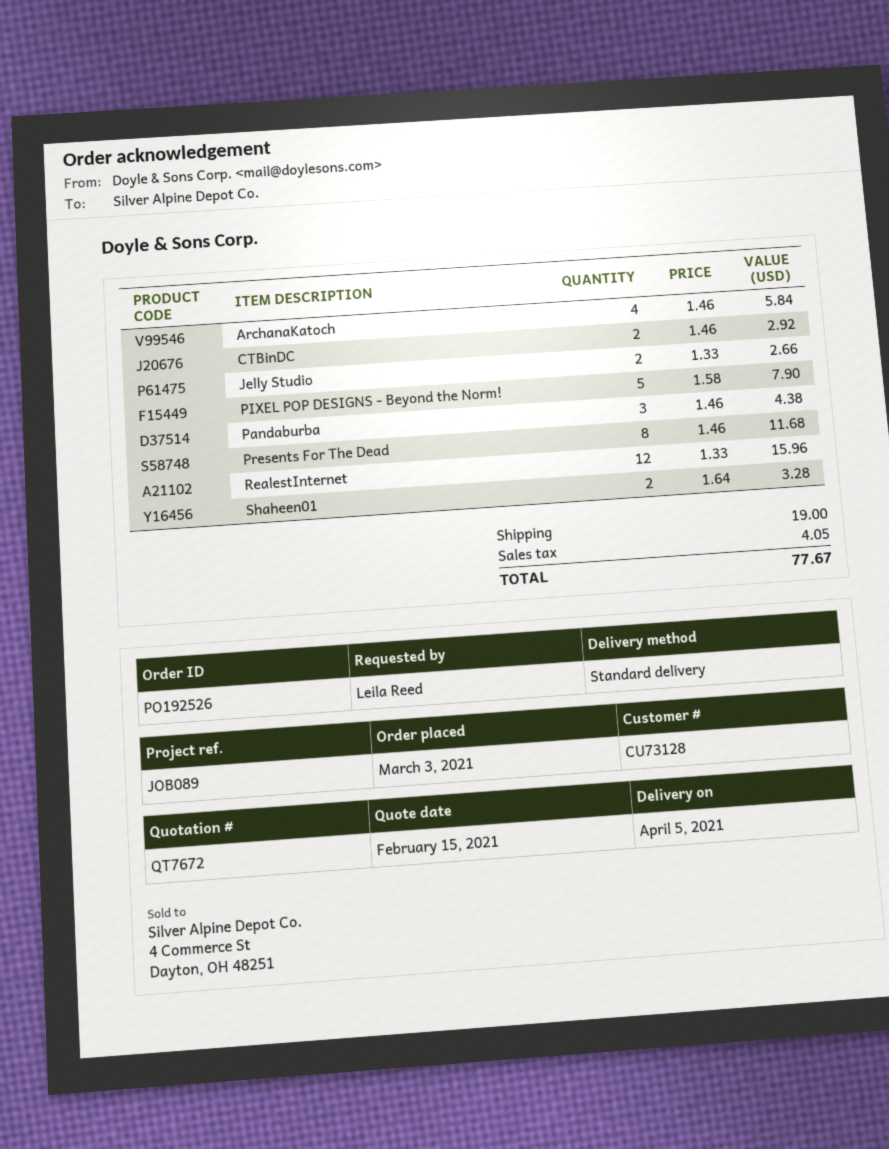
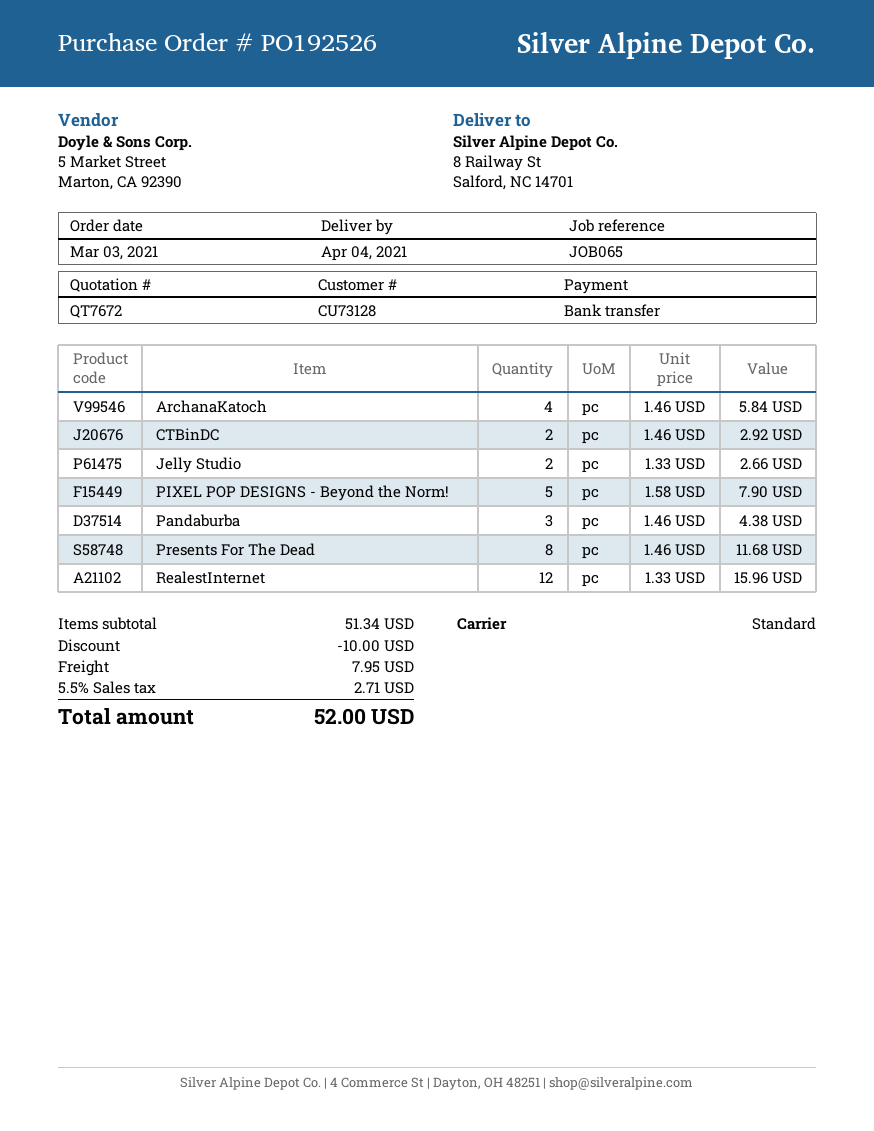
delivery date: 2021-04-05 -> 2021-04-04
reference: JOB089 -> JOB065
Shaheen01: 2 x 1.64 = 3.28 -> none
discount: none -> 10.00
shipping: 19.00 -> 7.95
tax: 4.05 -> 2.71
total: 77.67 -> 52.00

